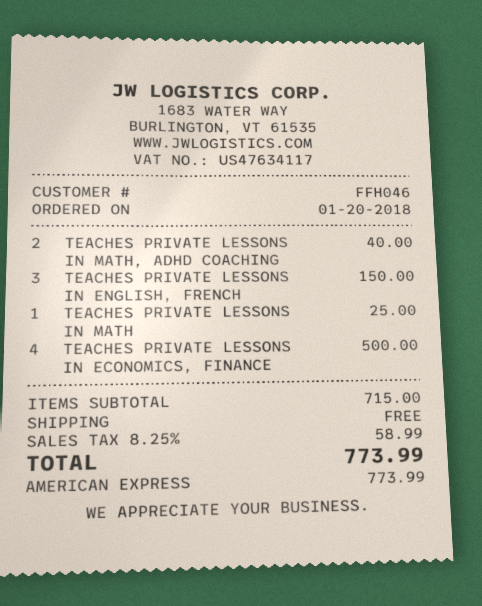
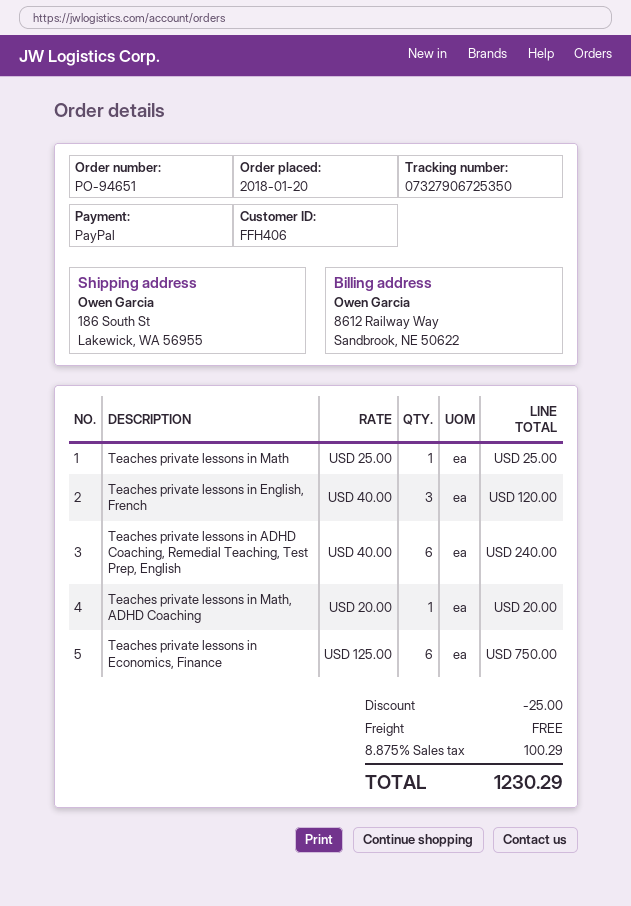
customer number: FFH046 -> FFH406
payment method: American Express -> PayPal
TEACHES PRIVATE LESSONS IN MATH, ADHD COACHING: 2 for 40.00 -> 1 for 20.00
TEACHES PRIVATE LESSONS IN ENGLISH, FRENCH: 3 for 150.00 -> 3 for 120.00
TEACHES PRIVATE LESSONS IN ECONOMICS, FINANCE: 4 for 500.00 -> 6 for 750.00
Teaches private lessons in ADHD Coaching, Remedial Teaching, Test Prep, English: none -> 6 for 240.00
discount: none -> 25.00
tax: 8.25% = 58.99 -> 8.875% = 100.29
total: 773.99 -> 1230.29

